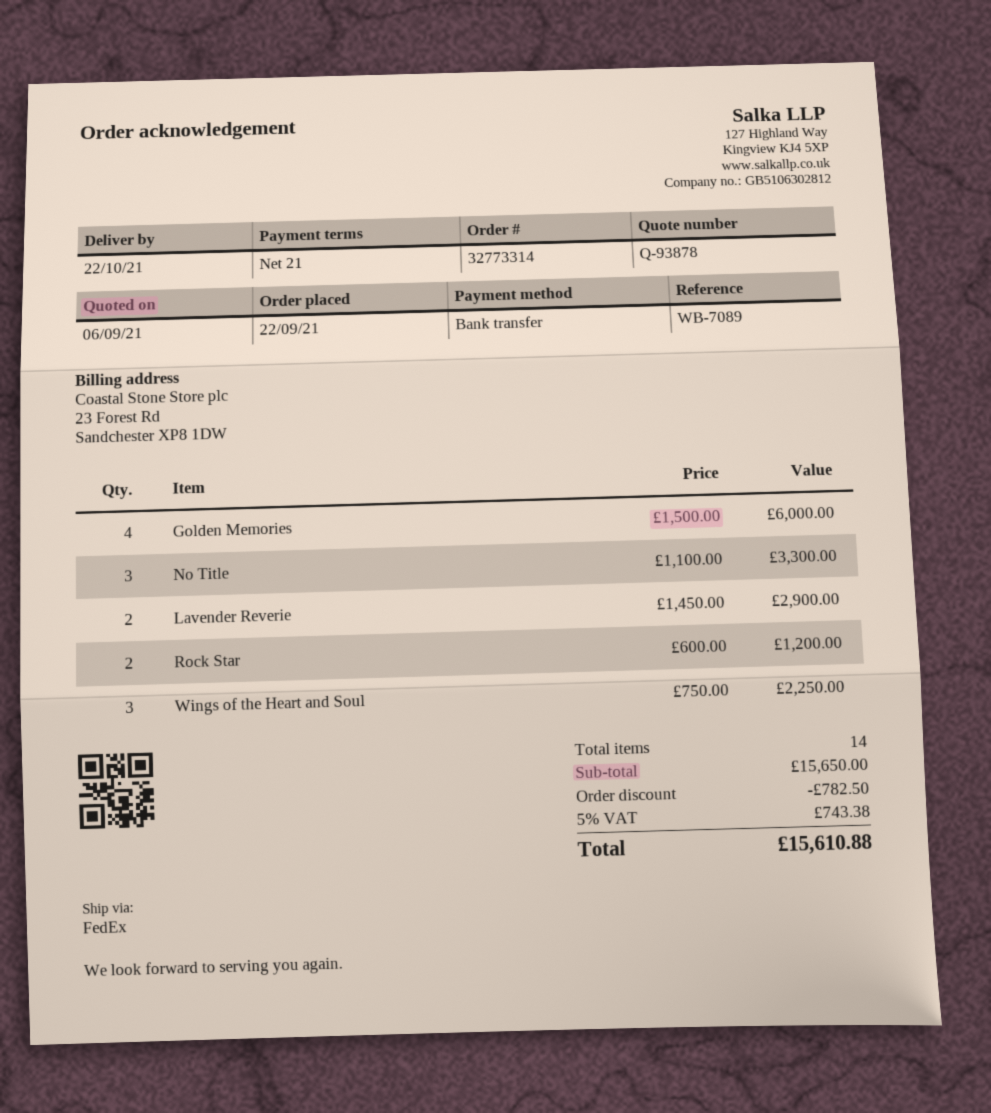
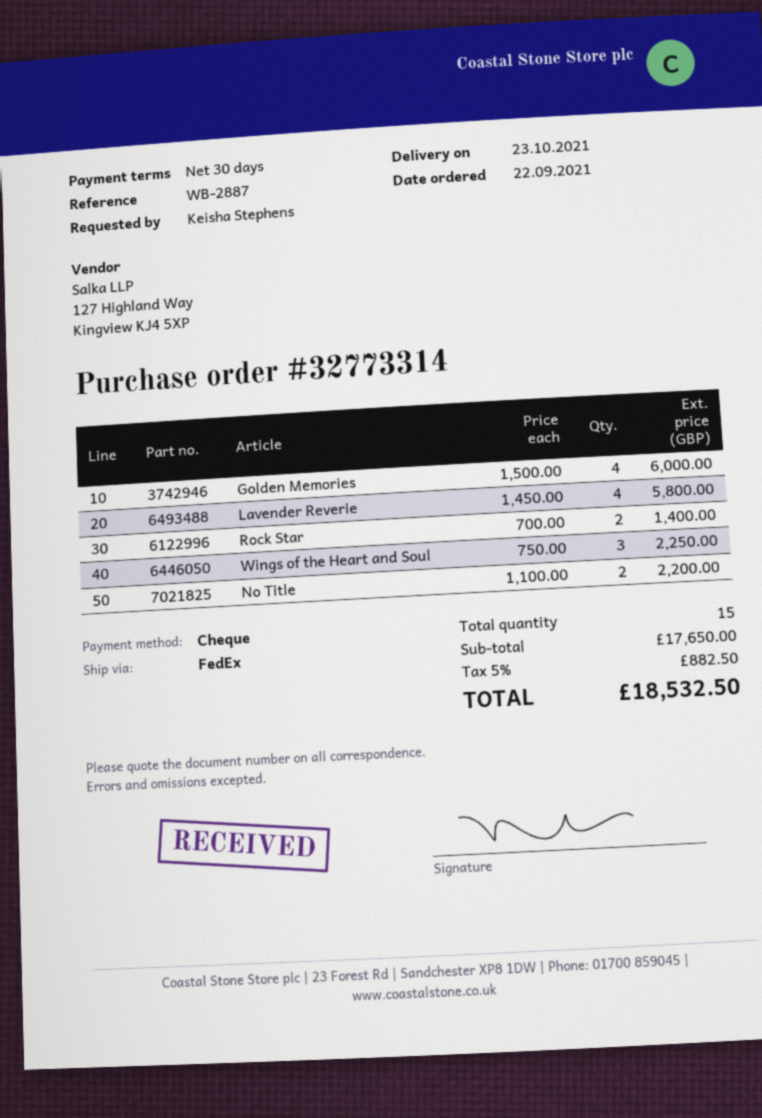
delivery date: 2021-10-22 -> 2021-10-23
payment terms: 21 days -> 30 days
reference: WB-7089 -> WB-2887
payment method: bank transfer -> cheque
No Title: 3 x 1100.00 = 3300.00 -> 2 x 1100.00 = 2200.00
Lavender Reverie: 2 x 1450.00 = 2900.00 -> 4 x 1450.00 = 5800.00
Rock Star: 2 x 600.00 = 1200.00 -> 2 x 700.00 = 1400.00
total quantity: 14 -> 15
subtotal: 15650.00 -> 17650.00
discount: 782.50 -> none
tax: 5% = 743.38 -> 5% = 882.50
total: 15610.88 -> 18532.50

